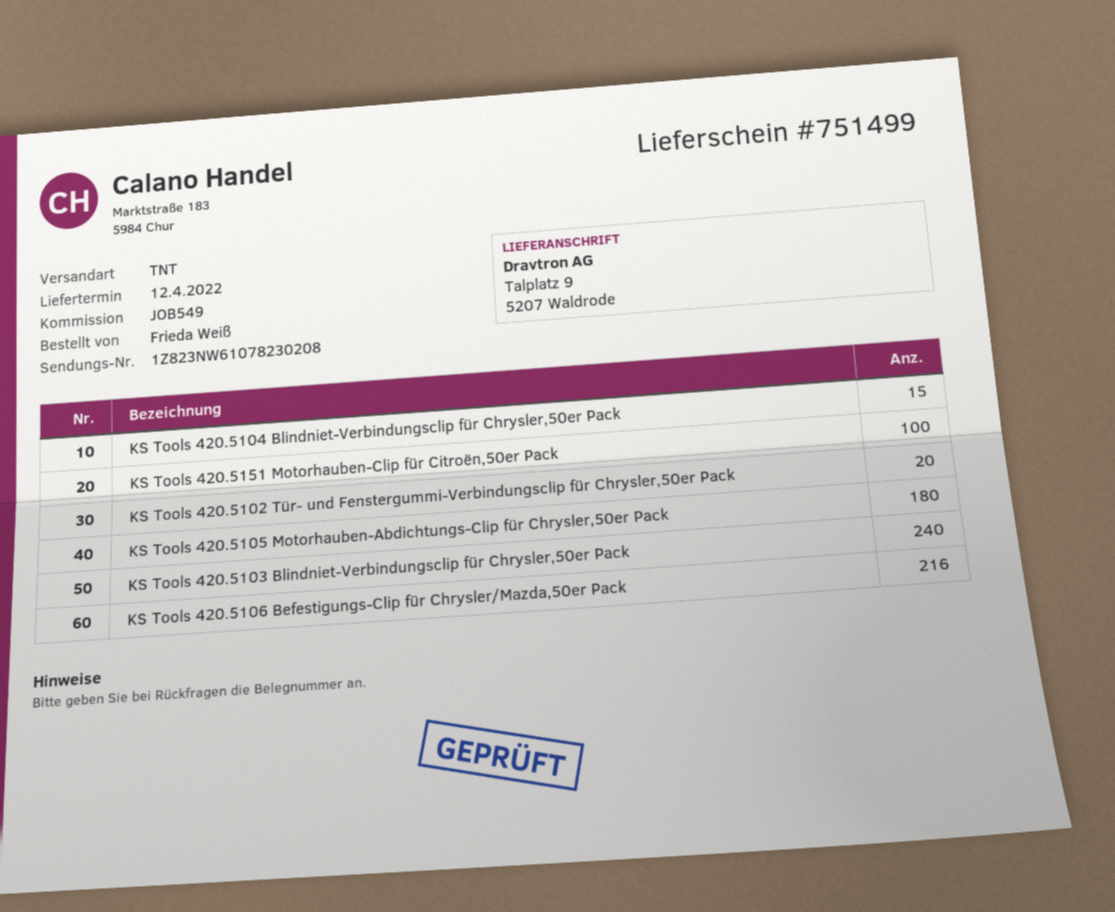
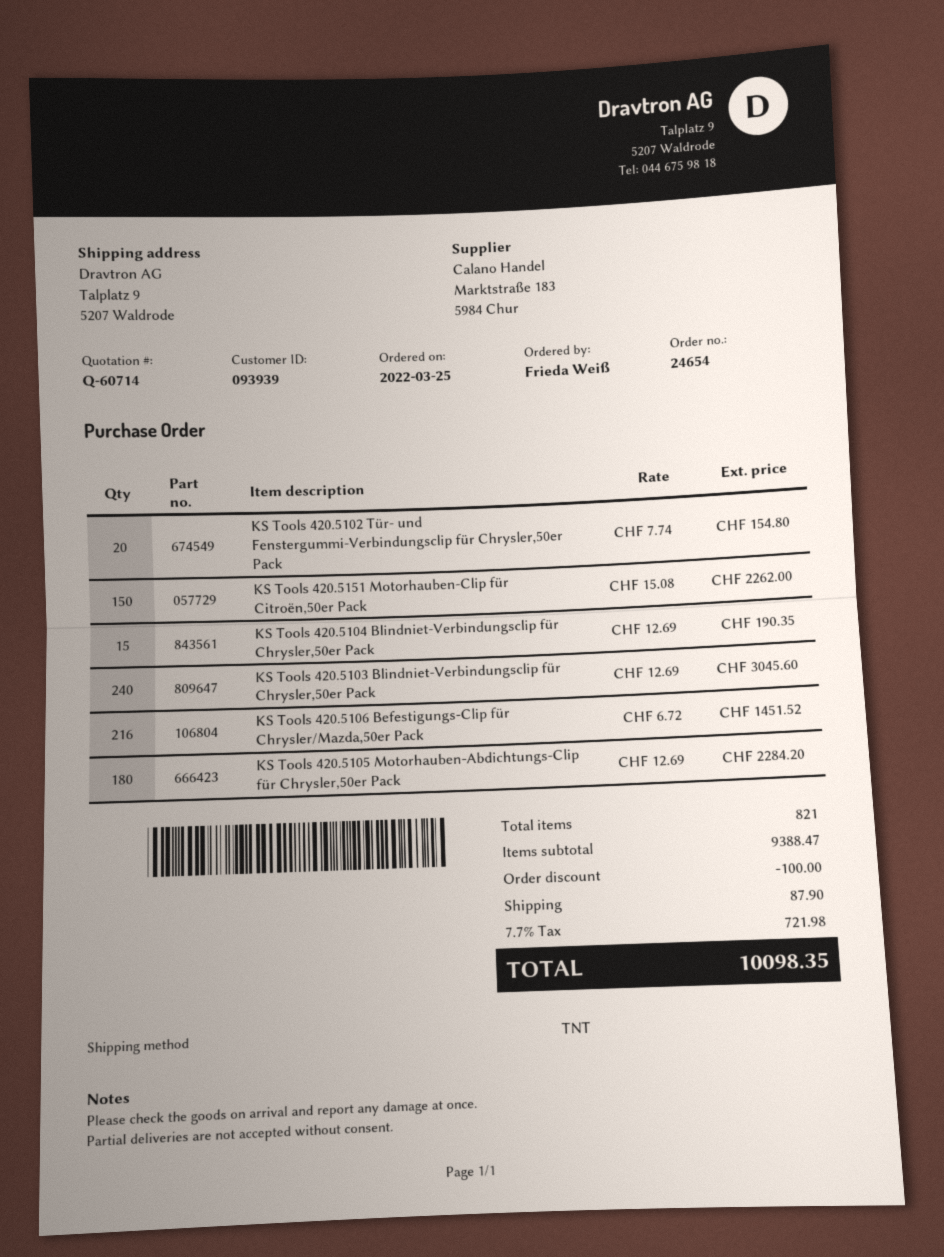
KS Tools 420.5151 Motorhauben-Clip für Citroën,50er Pack: 100 -> 150

